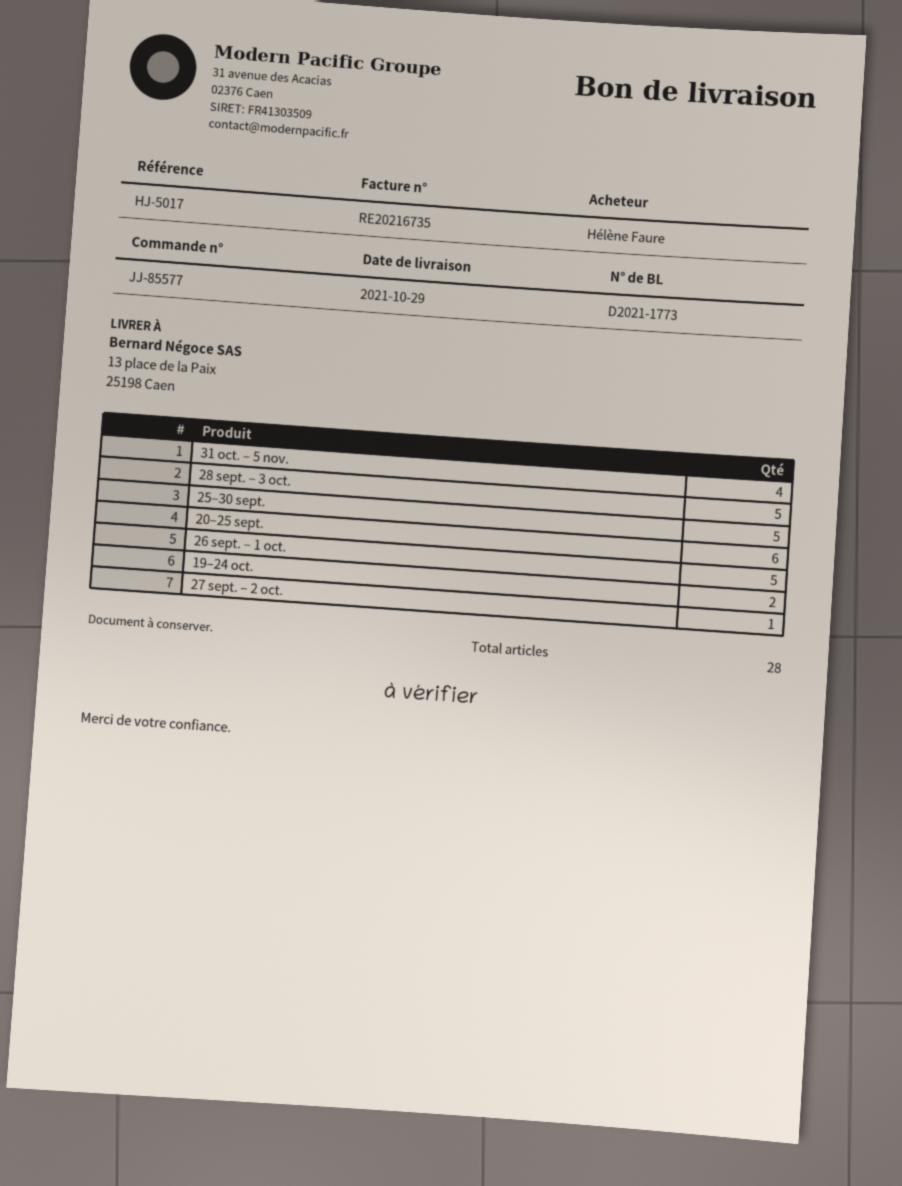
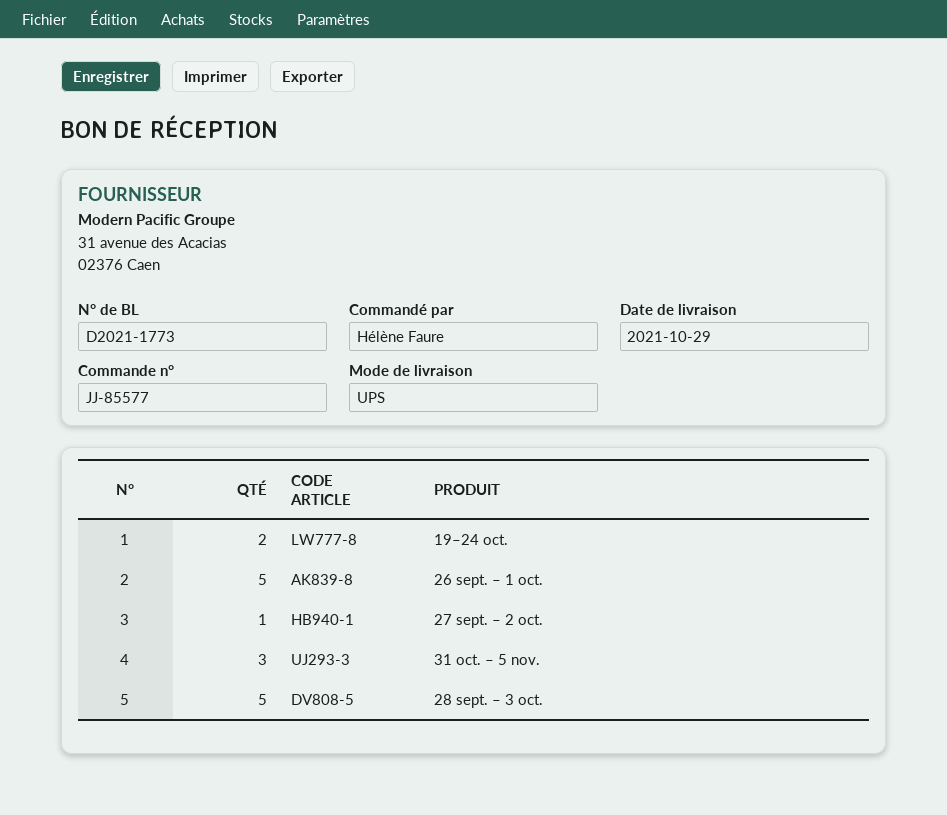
31 oct. – 5 nov.: 4 -> 3
25–30 sept.: 5 -> none
20–25 sept.: 6 -> none

